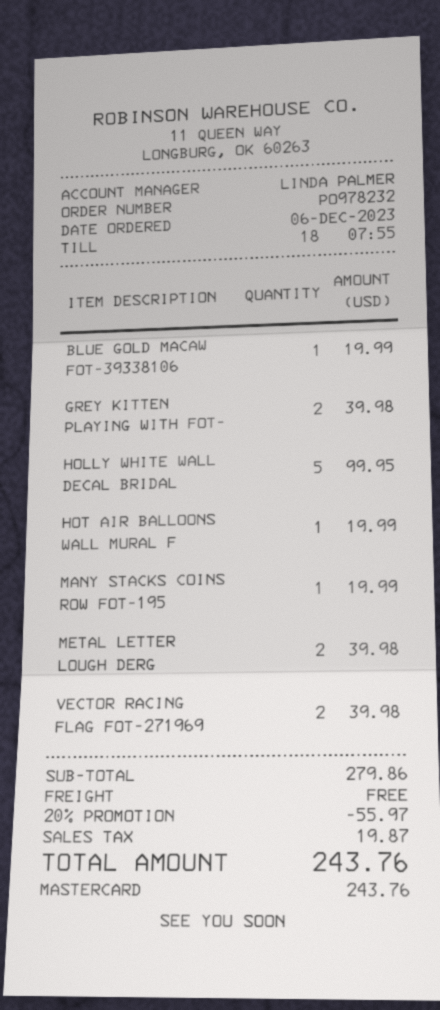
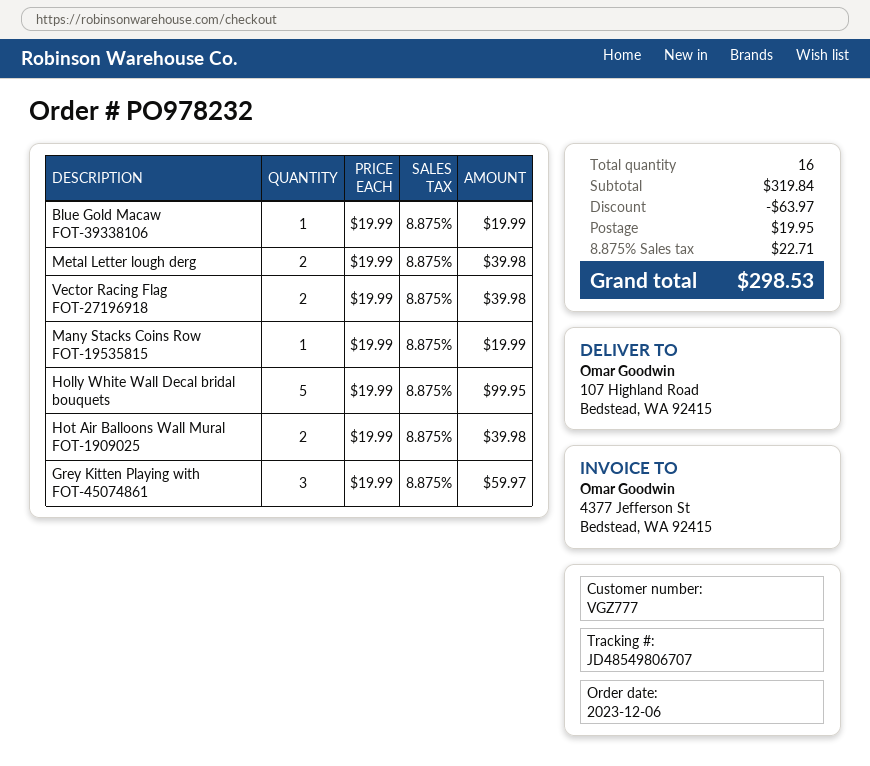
GREY KITTEN PLAYING WITH FOT-: 2 for 39.98 -> 3 for 59.97
HOT AIR BALLOONS WALL MURAL F: 1 for 19.99 -> 2 for 39.98
subtotal: 279.86 -> 319.84
discount: 55.97 -> 63.97
shipping: 0.00 -> 19.95
tax: 19.87 -> 22.71
total: 243.76 -> 298.53

